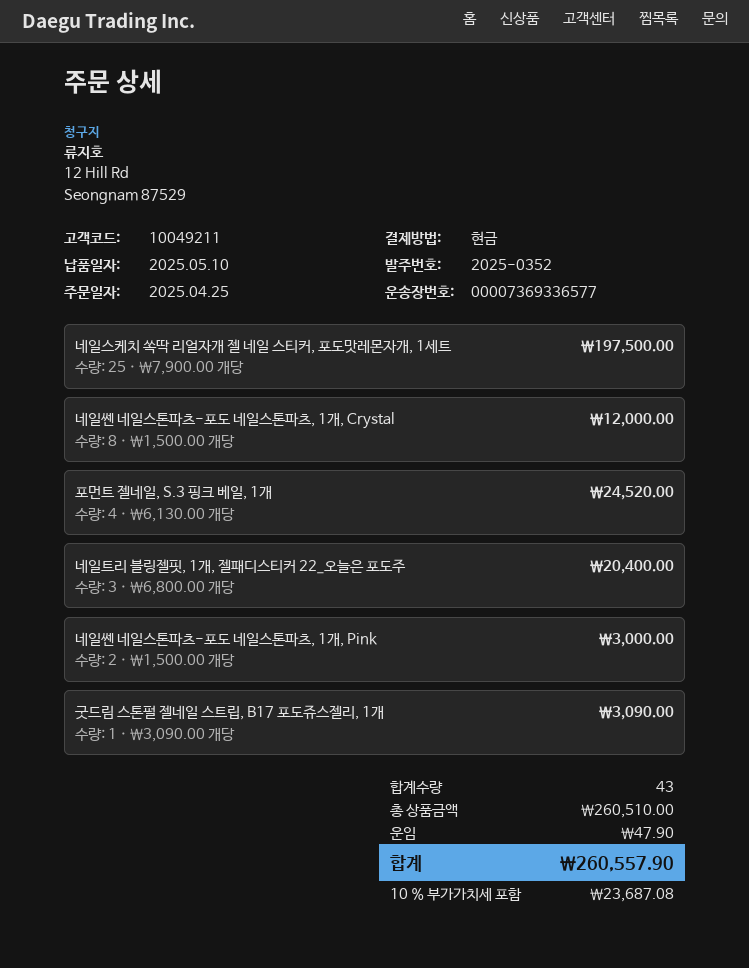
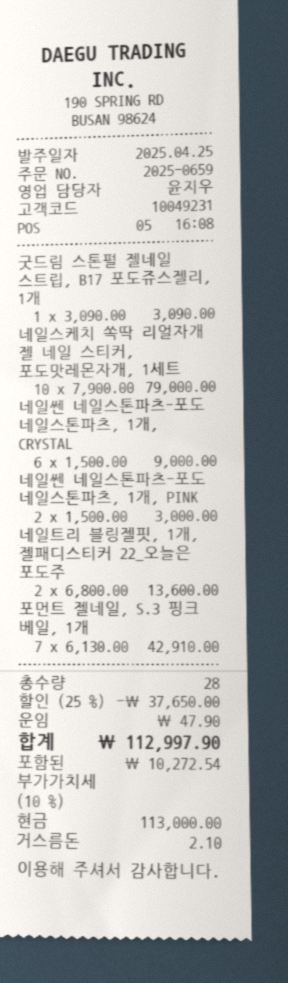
order number: 2025-0352 -> 2025-0659
customer number: 10049211 -> 10049231
네일스케치 쏙딱 리얼자개 젤 네일 스티커, 포도맛레몬자개, 1세트: 25 x 7900.00 = 197500.00 -> 10 x 7900.00 = 79000.00
네일쎈 네일스톤파츠-포도 네일스톤파츠, 1개, Crystal: 8 x 1500.00 = 12000.00 -> 6 x 1500.00 = 9000.00
포먼트 젤네일, S.3 핑크 베일, 1개: 4 x 6130.00 = 24520.00 -> 7 x 6130.00 = 42910.00
네일트리 블링젤핏, 1개, 젤패디스티커 22_오늘은 포도주: 3 x 6800.00 = 20400.00 -> 2 x 6800.00 = 13600.00
total quantity: 43 -> 28
discount: none -> 25% = 37650.00
tax: 10% = 23687.08 -> 10% = 10272.54
total: 260557.90 -> 112997.90

